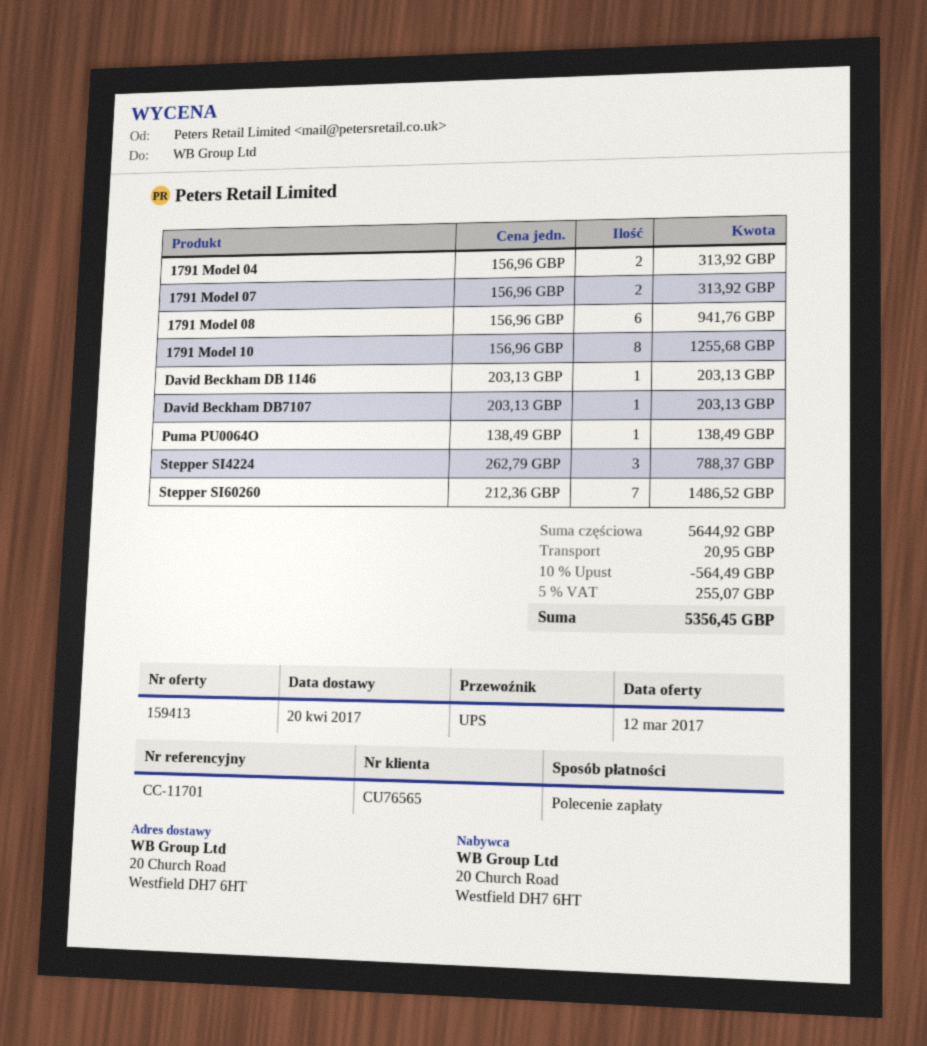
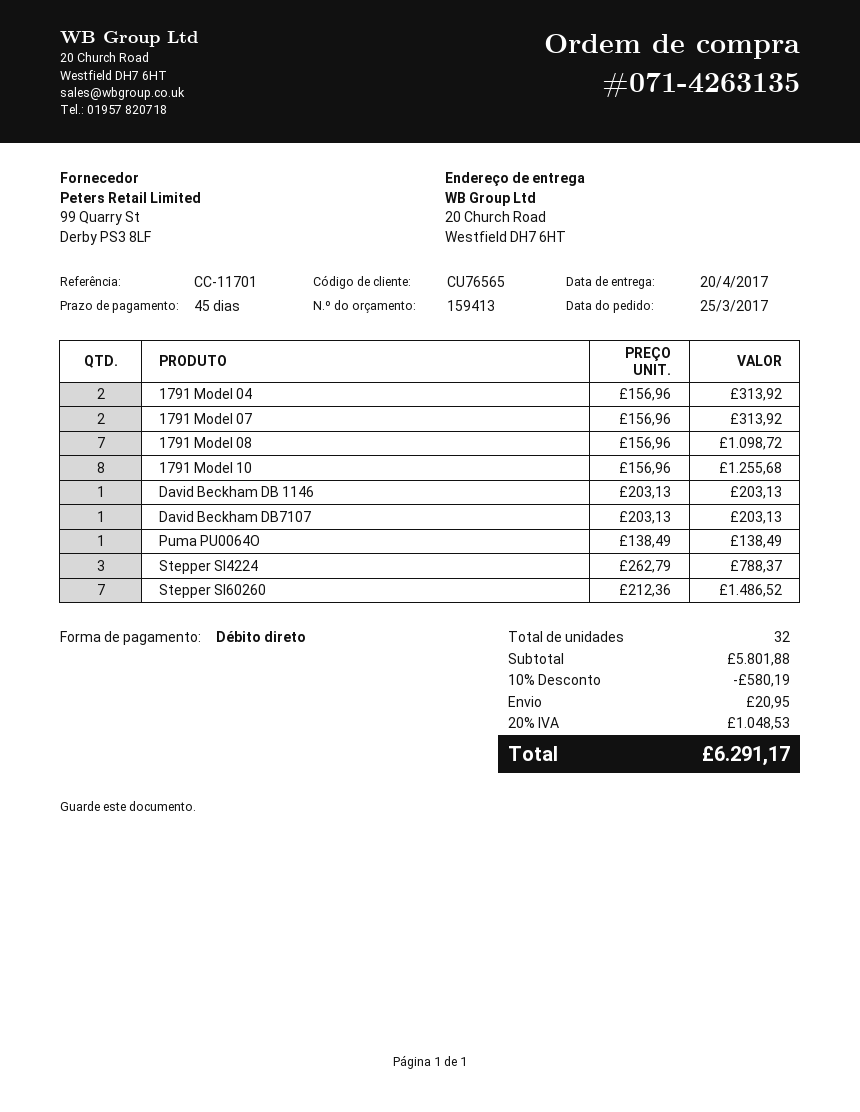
1791 Model 08: 6 x 156.96 = 941.76 -> 7 x 156.96 = 1098.72
subtotal: 5644.92 -> 5801.88
discount: 10% = 564.49 -> 10% = 580.19
tax: 5% = 255.07 -> 20% = 1048.53
total: 5356.45 -> 6291.17

